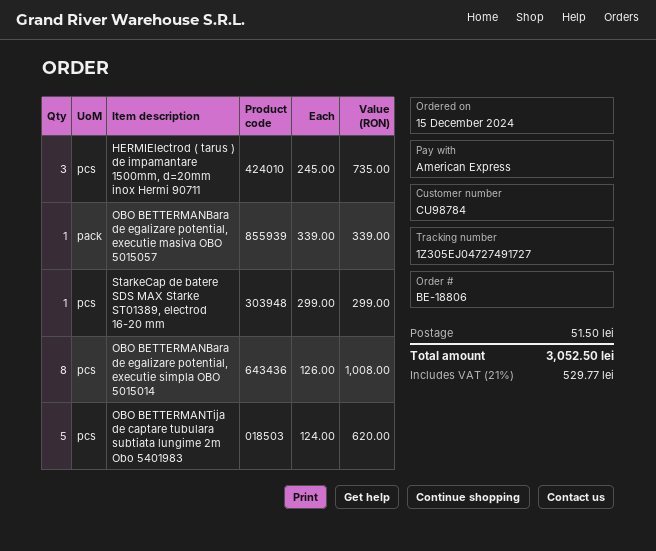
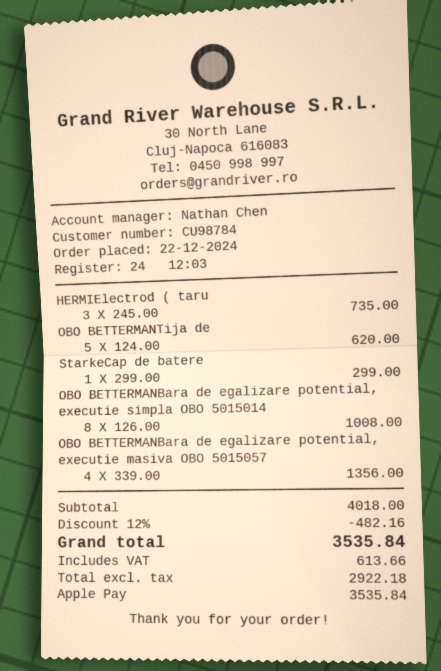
order date: 2024-12-15 -> 2024-12-22
payment method: American Express -> Apple Pay
OBO BETTERMANBara de egalizare potential, executie masiva OBO 5015057: 1 x 339.00 = 339.00 -> 4 x 339.00 = 1356.00
discount: none -> 12% = 482.16
shipping: 51.50 -> none
tax: 529.77 -> 613.66
total: 3052.50 -> 3535.84

